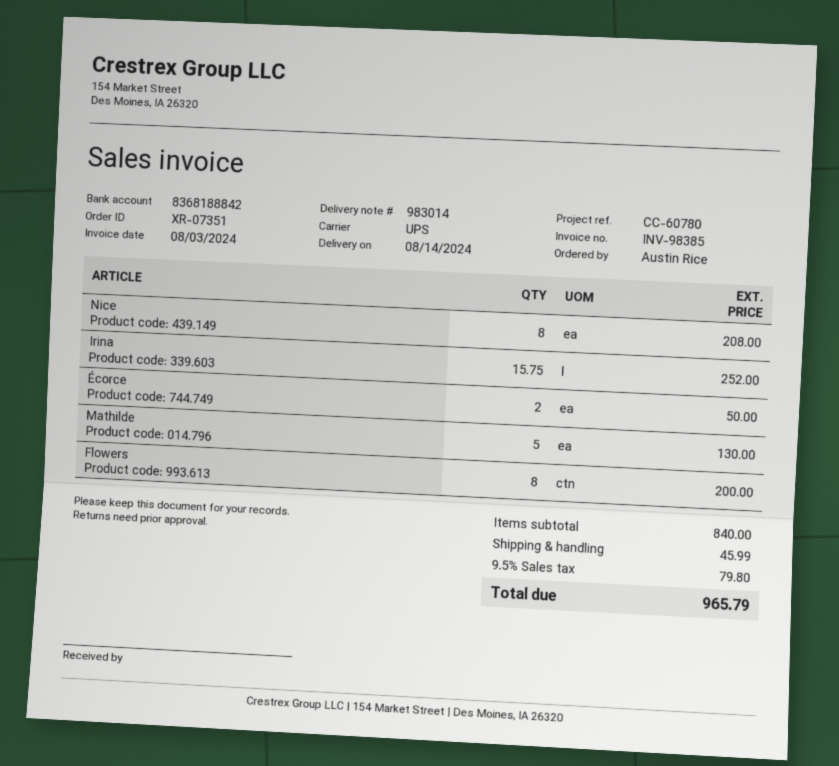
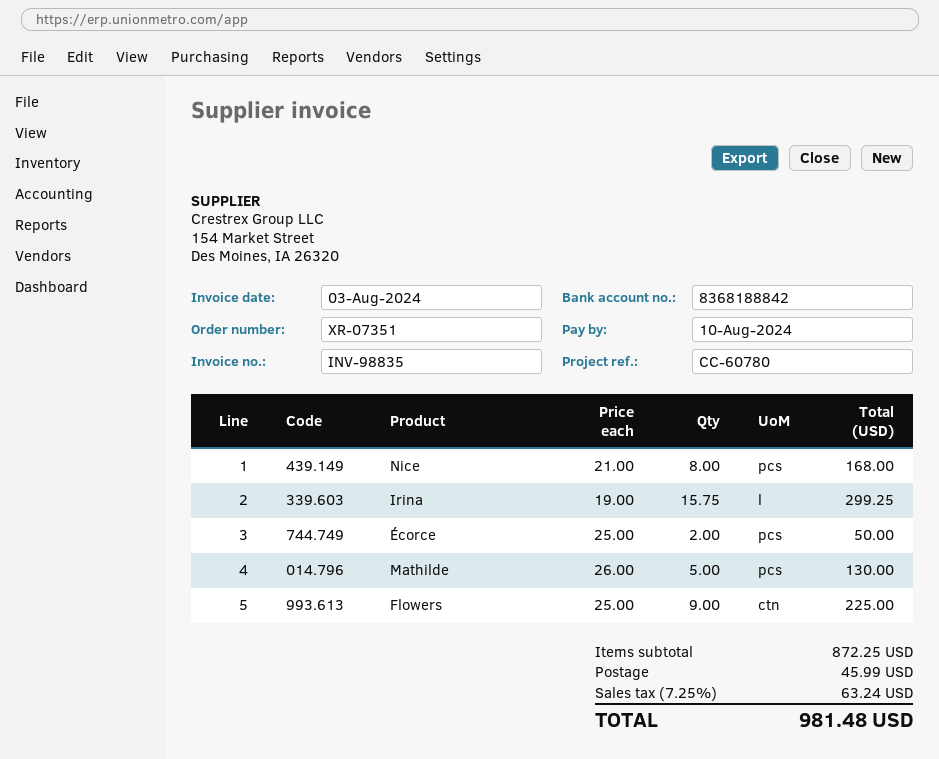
invoice number: INV-98385 -> INV-98835
Nice: 8 for 208.00 -> 8 for 168.00
Irina: 15.75 for 252.00 -> 15.75 for 299.25
Flowers: 8 for 200.00 -> 9 for 225.00
subtotal: 840.00 -> 872.25
tax: 9.5% = 79.80 -> 7.25% = 63.24
total: 965.79 -> 981.48

